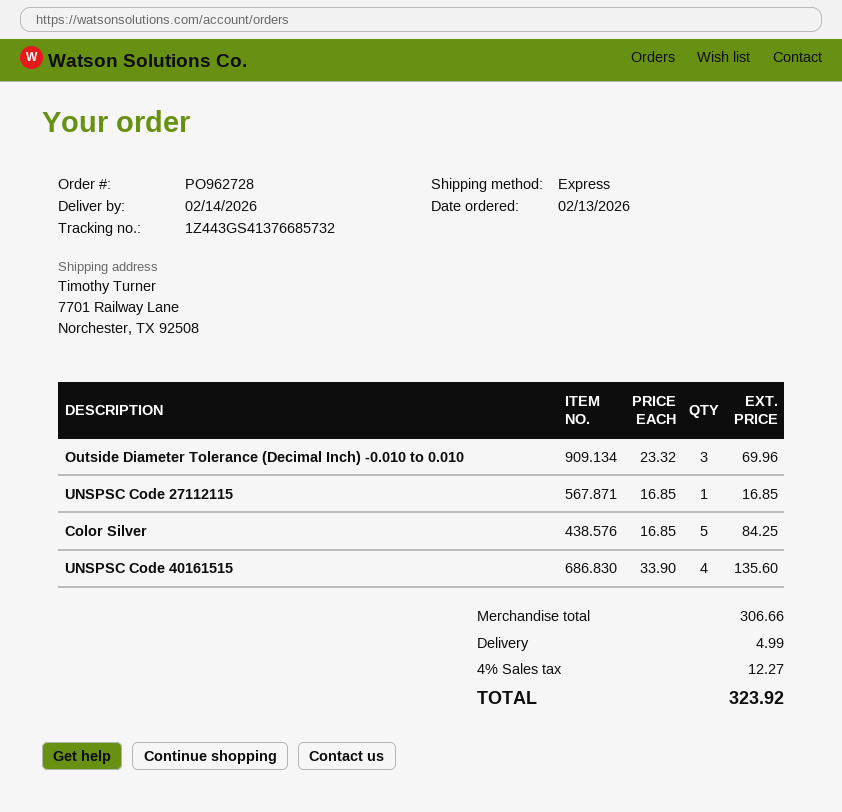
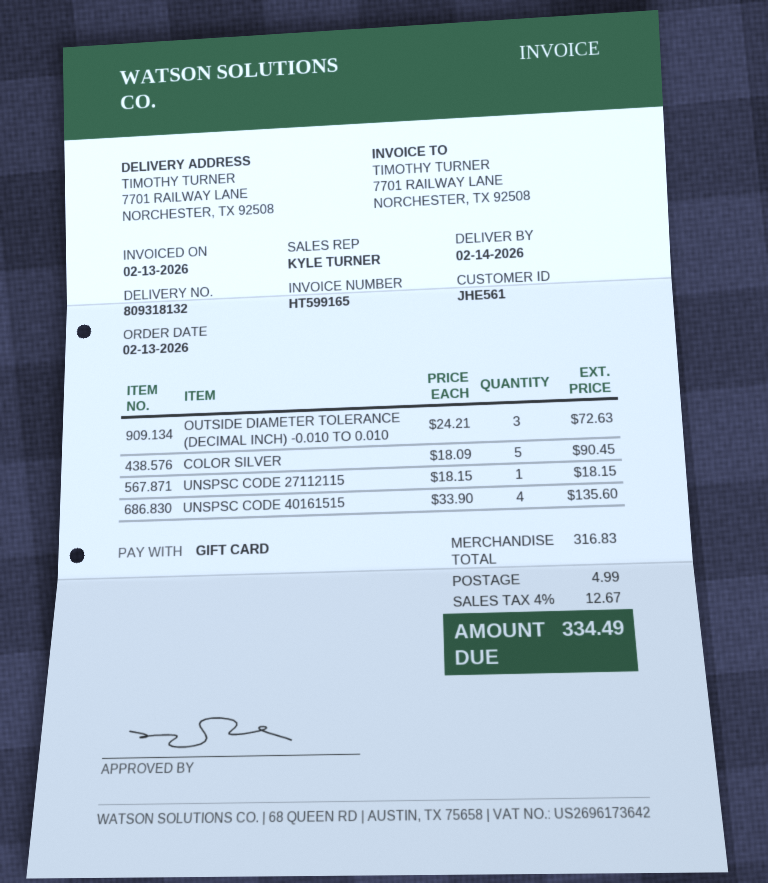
Outside Diameter Tolerance (Decimal Inch) -0.010 to 0.010: 3 x 23.32 = 69.96 -> 3 x 24.21 = 72.63
UNSPSC Code 27112115: 1 x 16.85 = 16.85 -> 1 x 18.15 = 18.15
Color Silver: 5 x 16.85 = 84.25 -> 5 x 18.09 = 90.45
subtotal: 306.66 -> 316.83
tax: 4% = 12.27 -> 4% = 12.67
total: 323.92 -> 334.49

